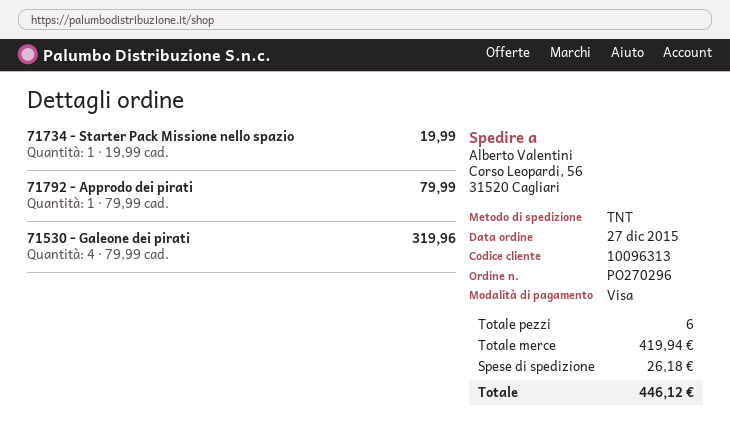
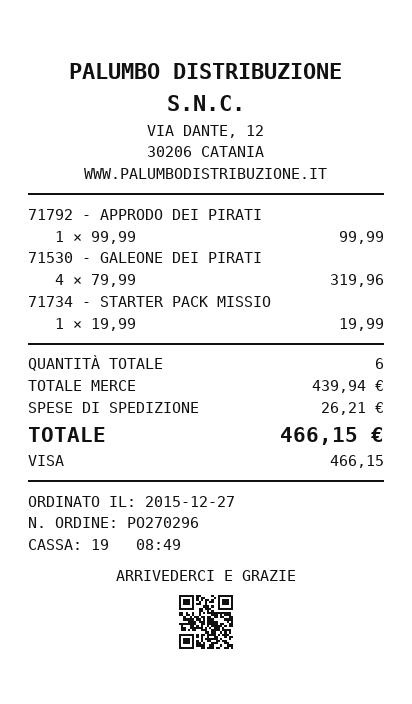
71792 - Approdo dei pirati: 1 x 79.99 = 79.99 -> 1 x 99.99 = 99.99
subtotal: 419.94 -> 439.94
shipping: 26.18 -> 26.21
total: 446.12 -> 466.15

